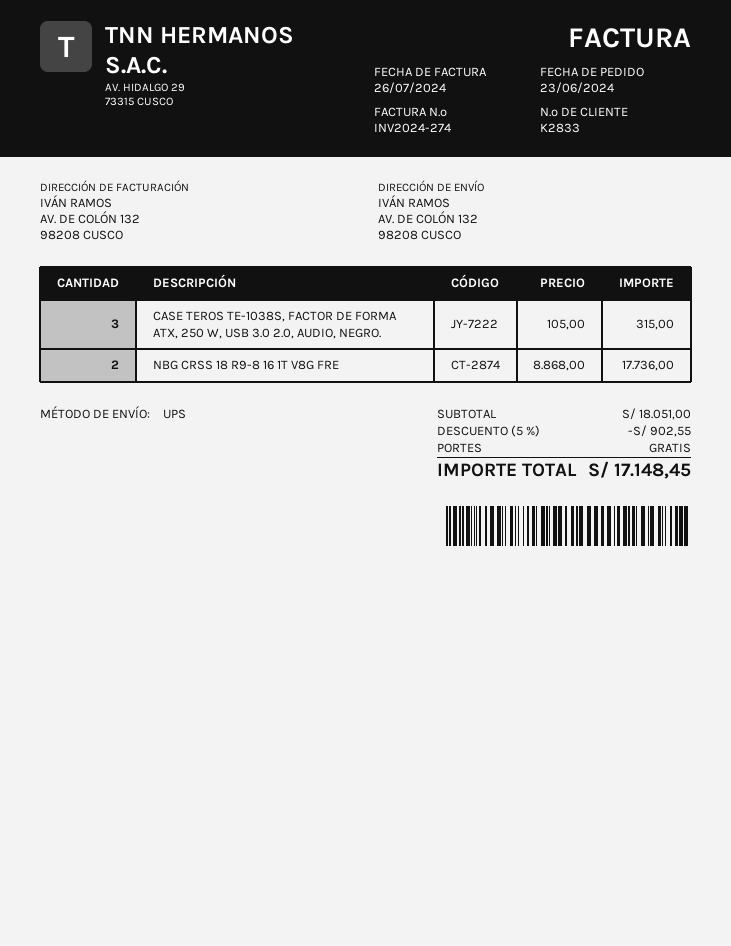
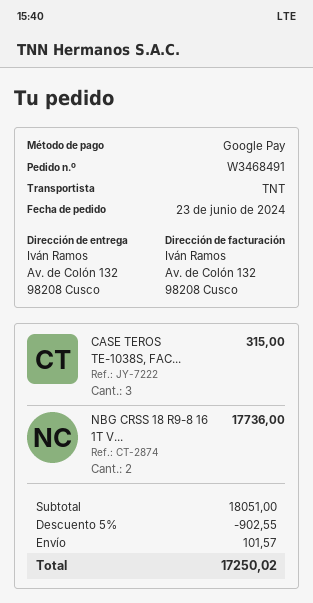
shipping method: UPS -> TNT
shipping: 0.00 -> 101.57
total: 17148.45 -> 17250.02

